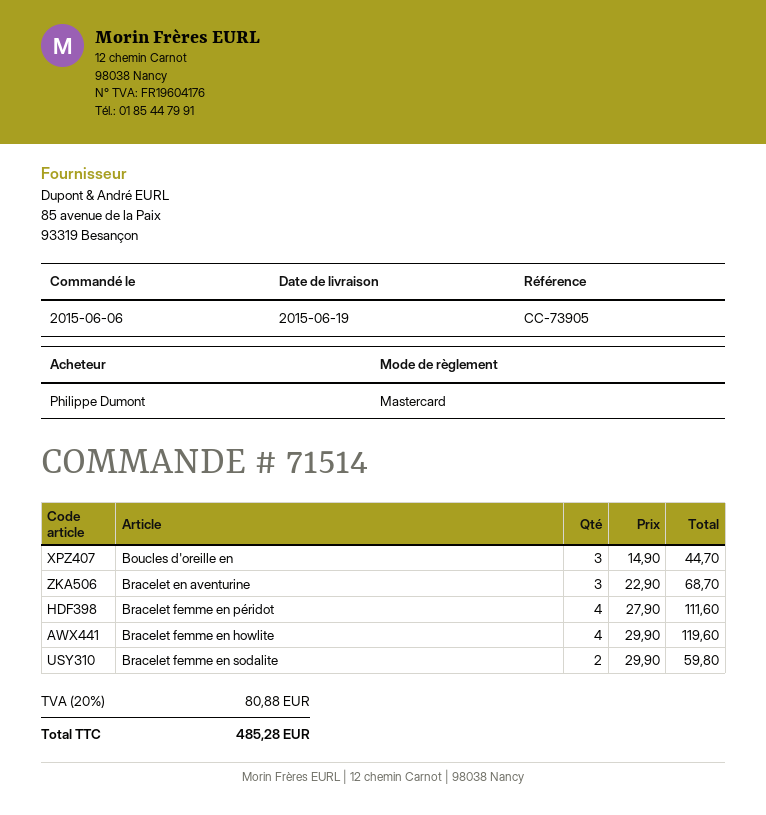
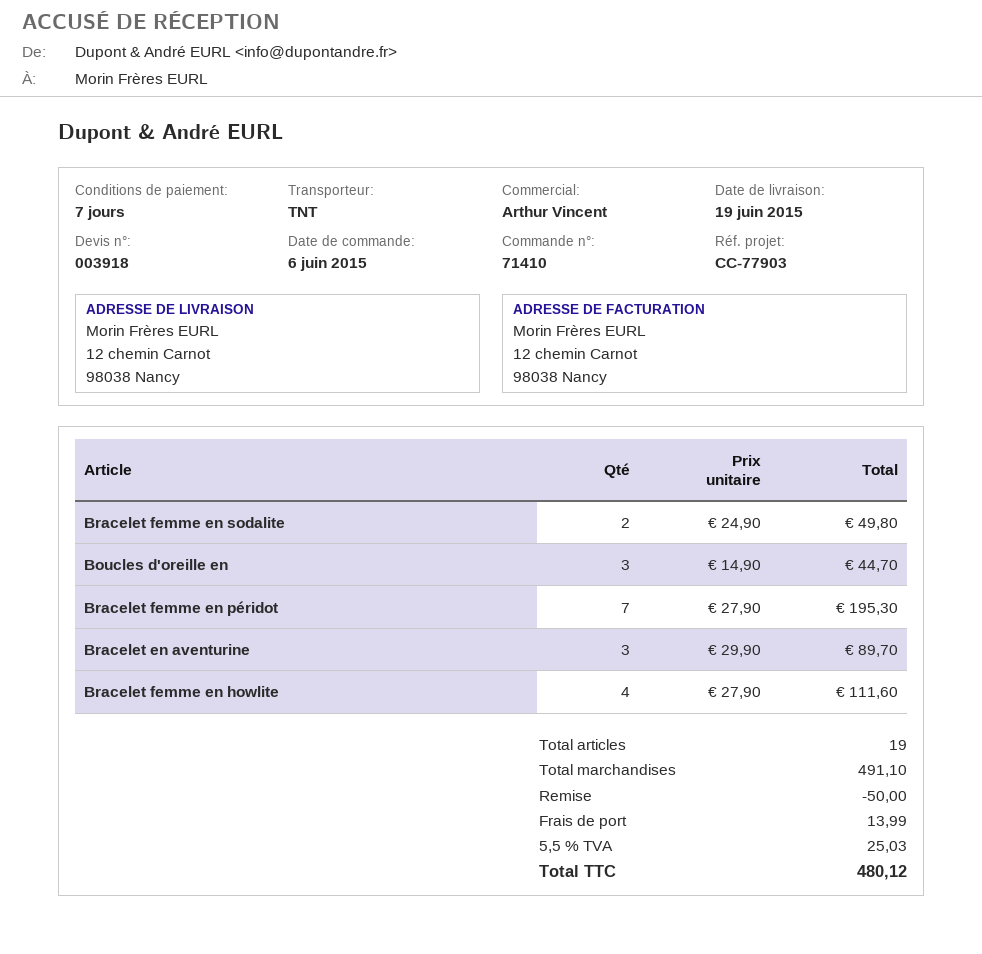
order number: 71514 -> 71410
reference: CC-73905 -> CC-77903
Bracelet en aventurine: 3 x 22.90 = 68.70 -> 3 x 29.90 = 89.70
Bracelet femme en péridot: 4 x 27.90 = 111.60 -> 7 x 27.90 = 195.30
Bracelet femme en howlite: 4 x 29.90 = 119.60 -> 4 x 27.90 = 111.60
Bracelet femme en sodalite: 2 x 29.90 = 59.80 -> 2 x 24.90 = 49.80
discount: none -> 50.00
shipping: none -> 13.99
tax: 20% = 80.88 -> 5.5% = 25.03
total: 485.28 -> 480.12

